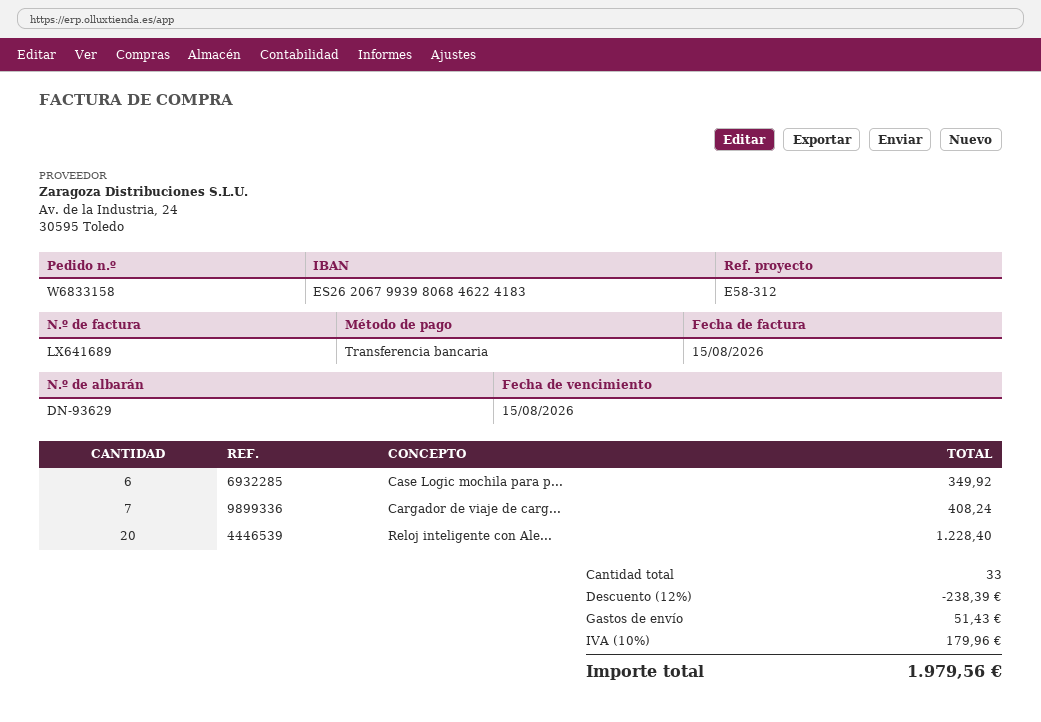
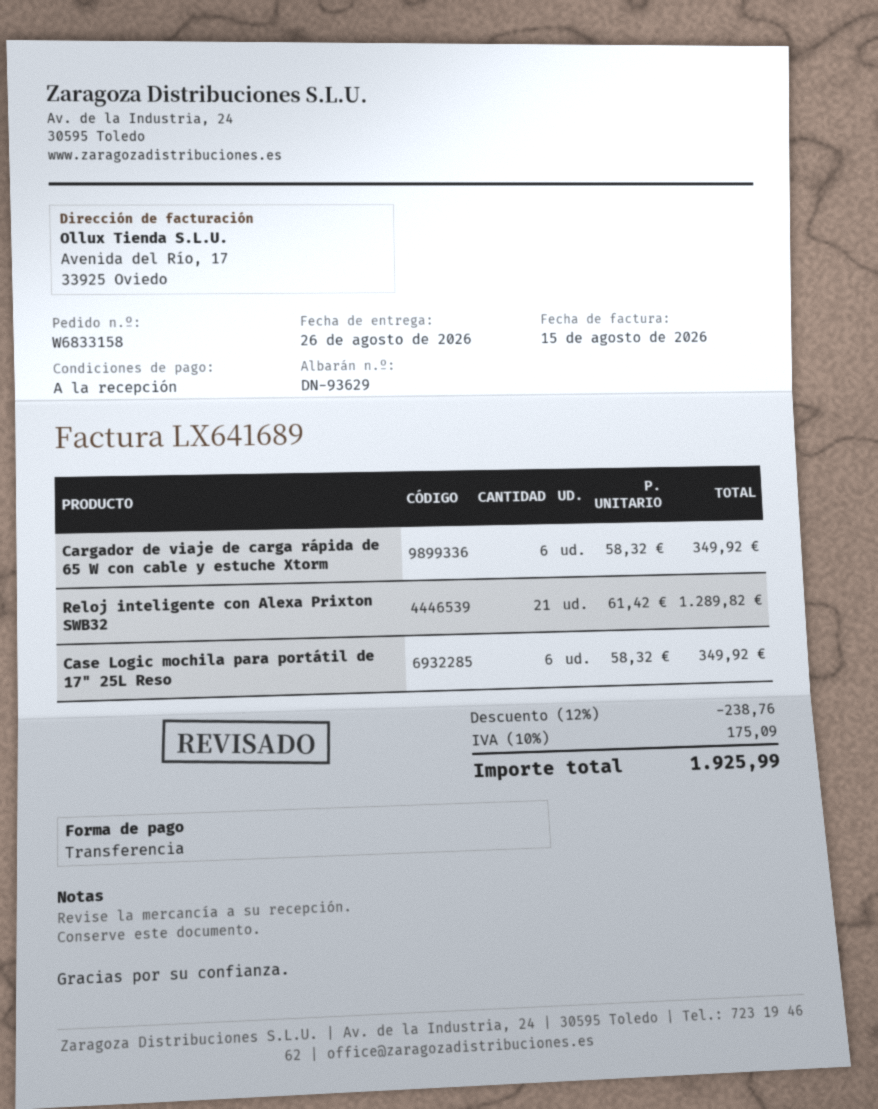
Cargador de viaje de carg...: 7 for 408.24 -> 6 for 349.92
Reloj inteligente con Ale...: 20 for 1228.40 -> 21 for 1289.82
discount: 12% = 238.39 -> 12% = 238.76
shipping: 51.43 -> none
tax: 10% = 179.96 -> 10% = 175.09
total: 1979.56 -> 1925.99

